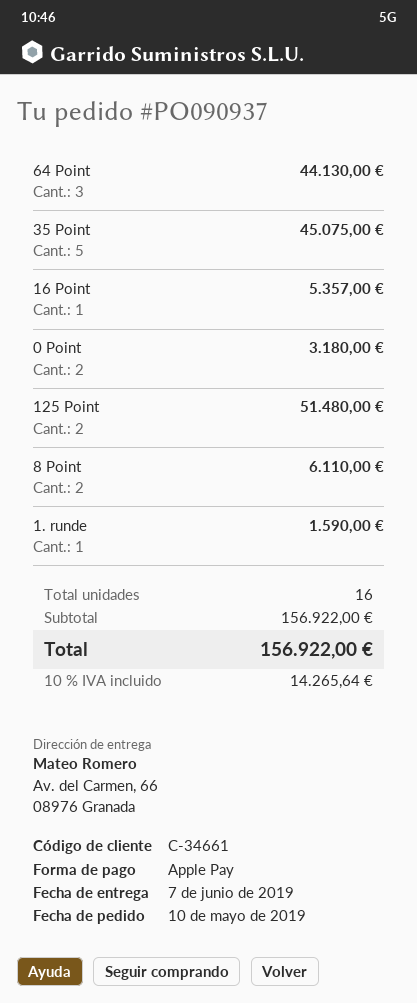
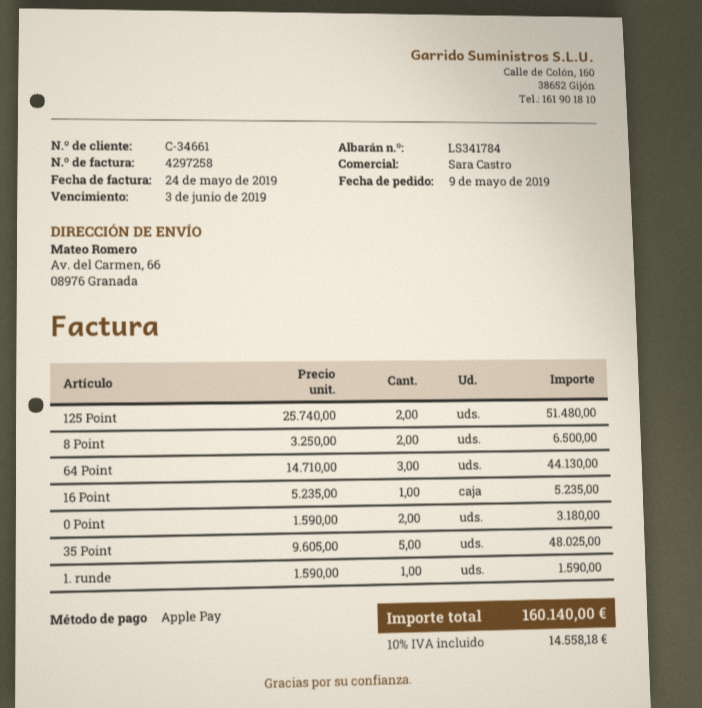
order date: 2019-05-10 -> 2019-05-09
35 Point: 5 for 45075.00 -> 5 for 48025.00
16 Point: 1 for 5357.00 -> 1 for 5235.00
8 Point: 2 for 6110.00 -> 2 for 6500.00
tax: 10% = 14265.64 -> 10% = 14558.18
total: 156922.00 -> 160140.00

